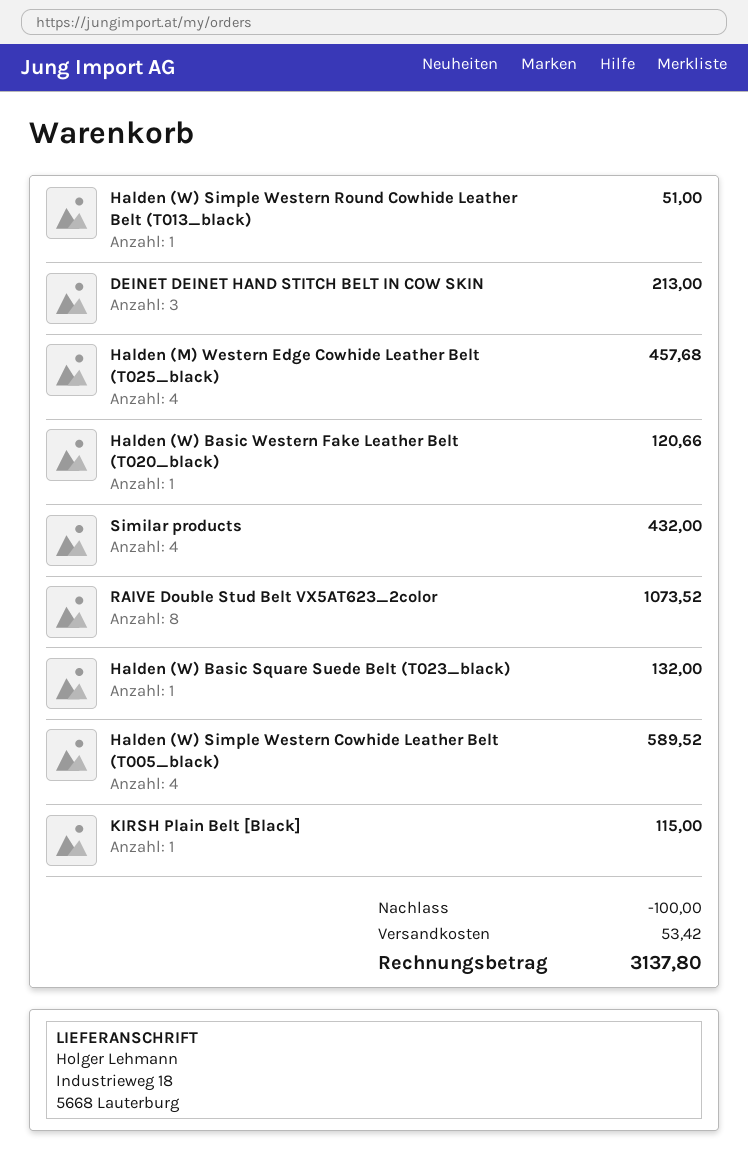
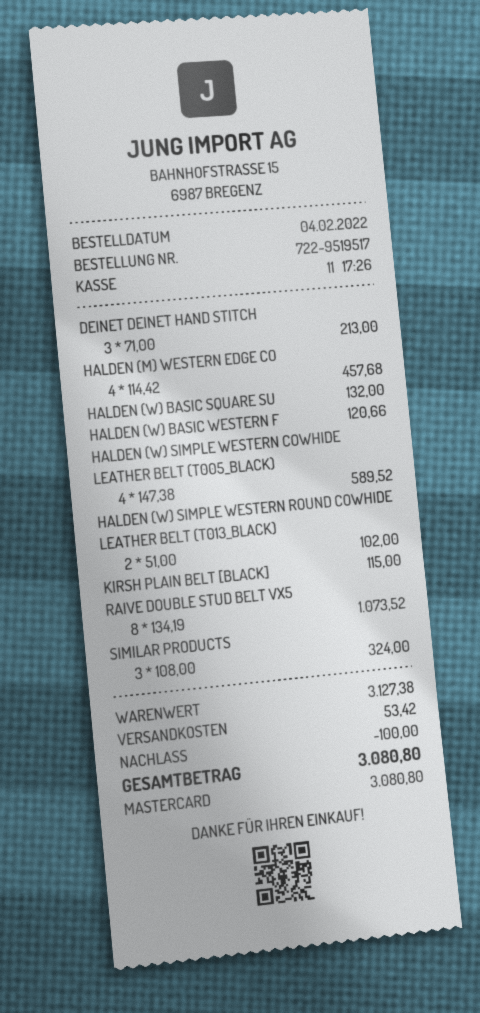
Halden (W) Simple Western Round Cowhide Leather Belt (T013_black): 1 for 51.00 -> 2 for 102.00
Similar products: 4 for 432.00 -> 3 for 324.00
total: 3137.80 -> 3080.80

